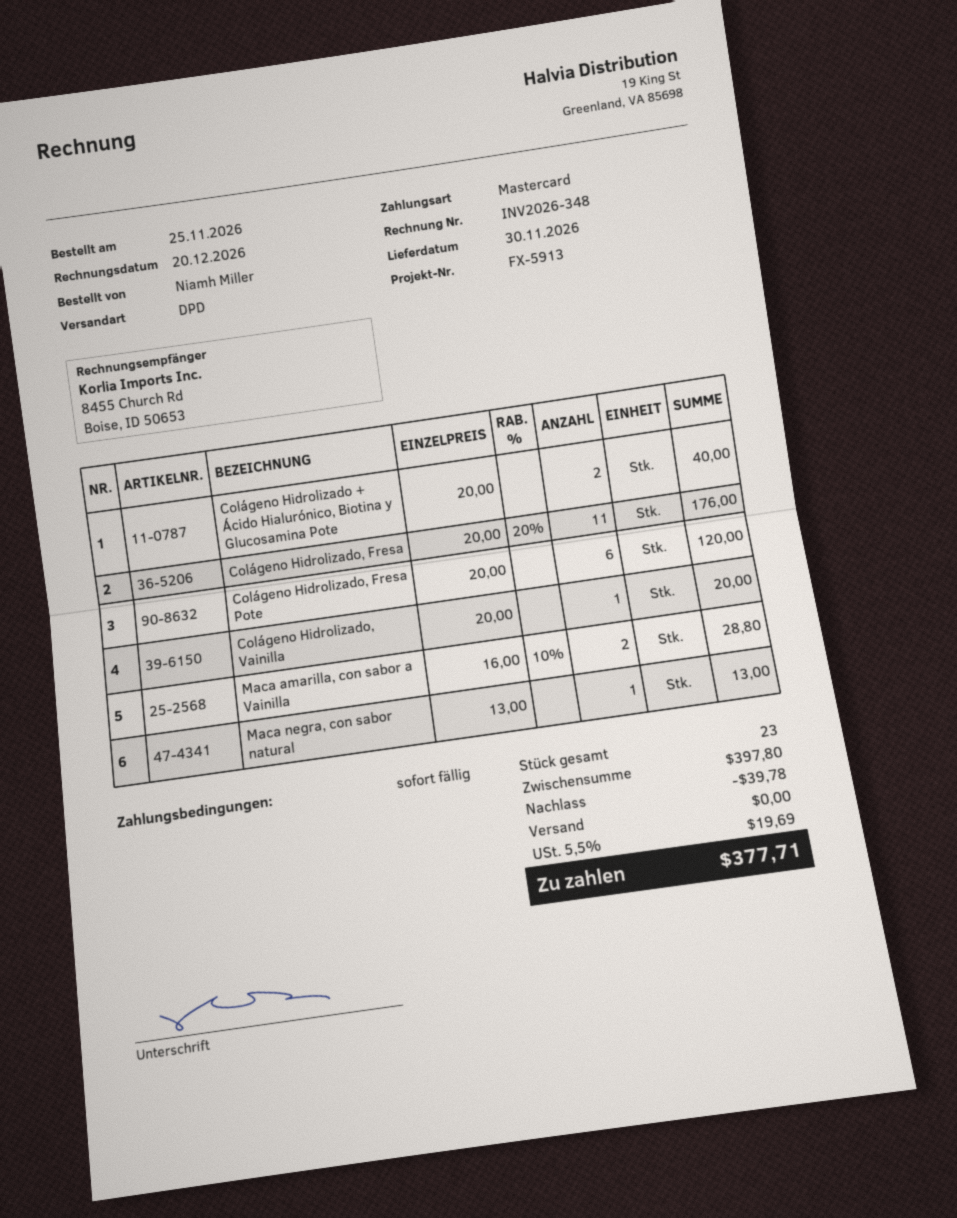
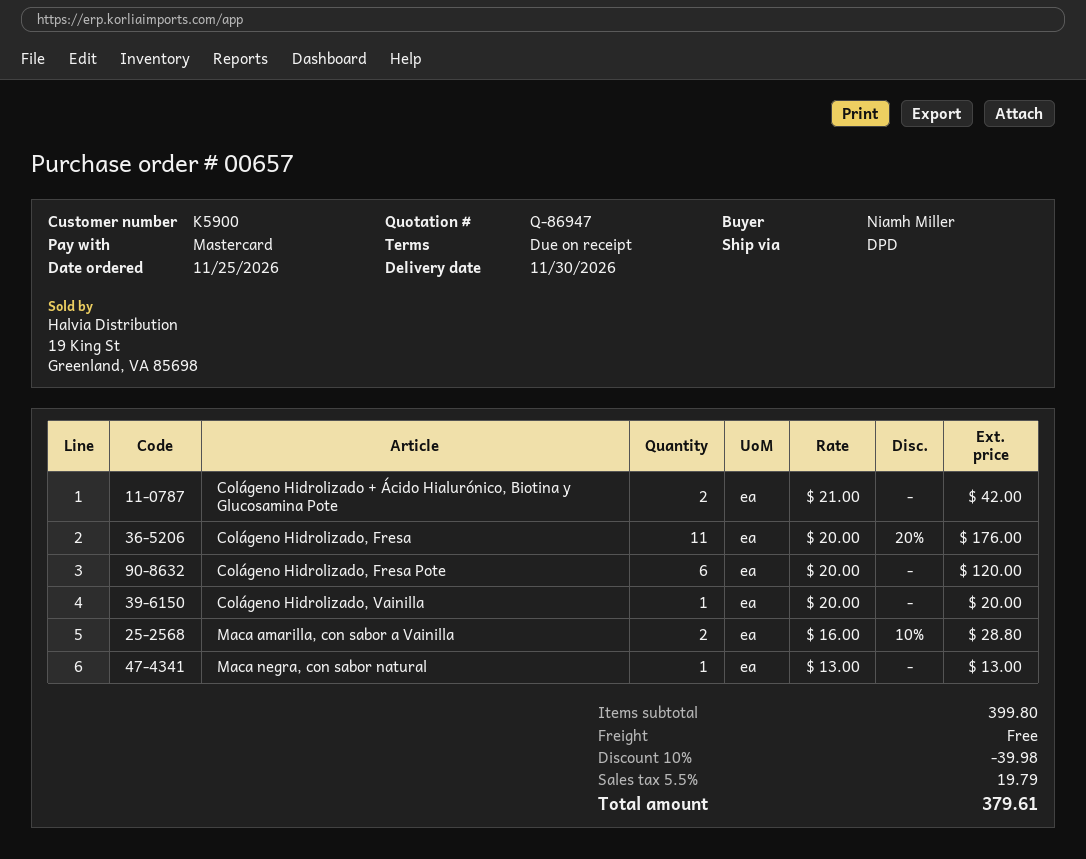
Colágeno Hidrolizado + Ácido Hialurónico, Biotina y Glucosamina Pote: 2 x 20.00 = 40.00 -> 2 x 21.00 = 42.00
subtotal: 397.80 -> 399.80
discount: 39.78 -> 39.98
tax: 5.5% = 19.69 -> 5.5% = 19.79
total: 377.71 -> 379.61

